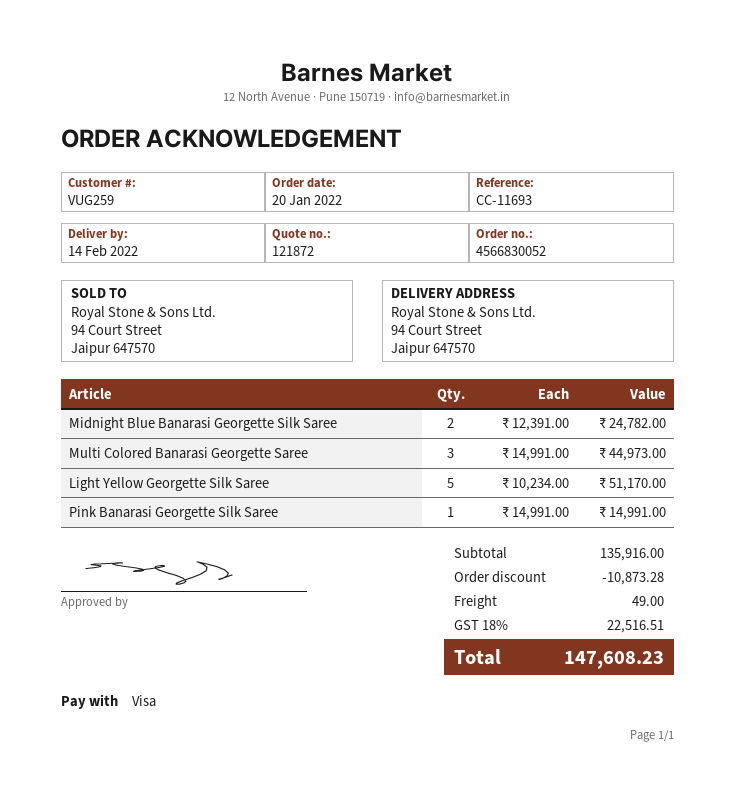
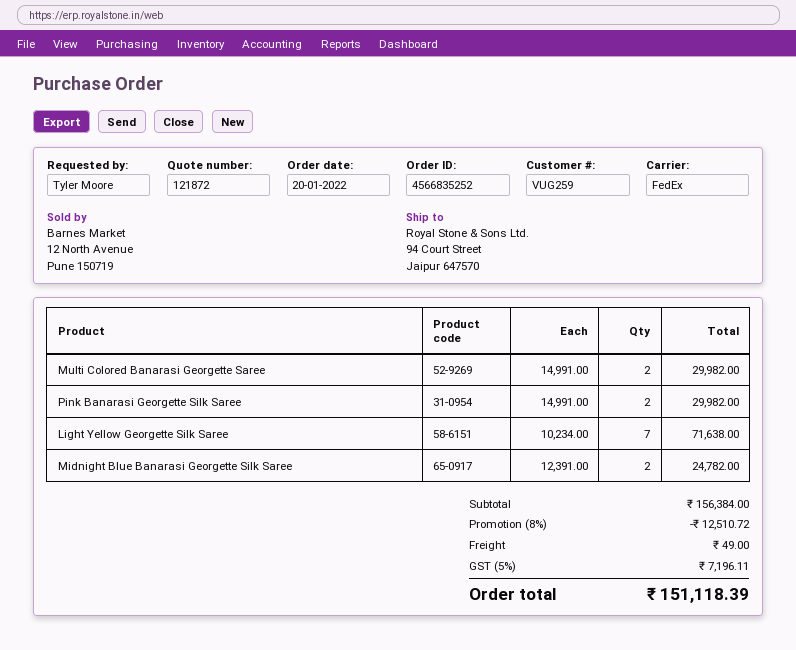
order number: 4566830052 -> 4566835252
Multi Colored Banarasi Georgette Saree: 3 x 14991.00 = 44973.00 -> 2 x 14991.00 = 29982.00
Light Yellow Georgette Silk Saree: 5 x 10234.00 = 51170.00 -> 7 x 10234.00 = 71638.00
Pink Banarasi Georgette Silk Saree: 1 x 14991.00 = 14991.00 -> 2 x 14991.00 = 29982.00
subtotal: 135916.00 -> 156384.00
discount: 10873.28 -> 12510.72
tax: 18% = 22516.51 -> 5% = 7196.11
total: 147608.23 -> 151118.39

